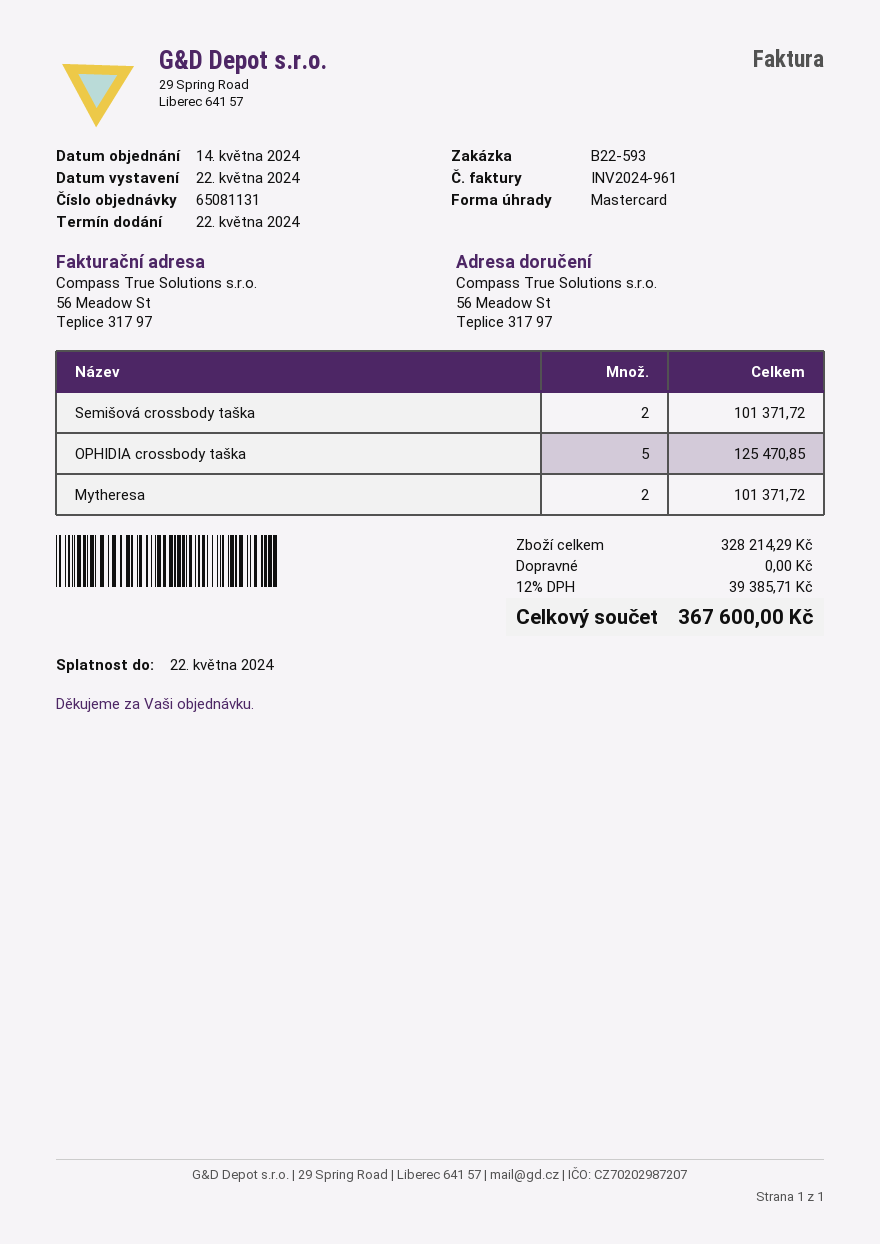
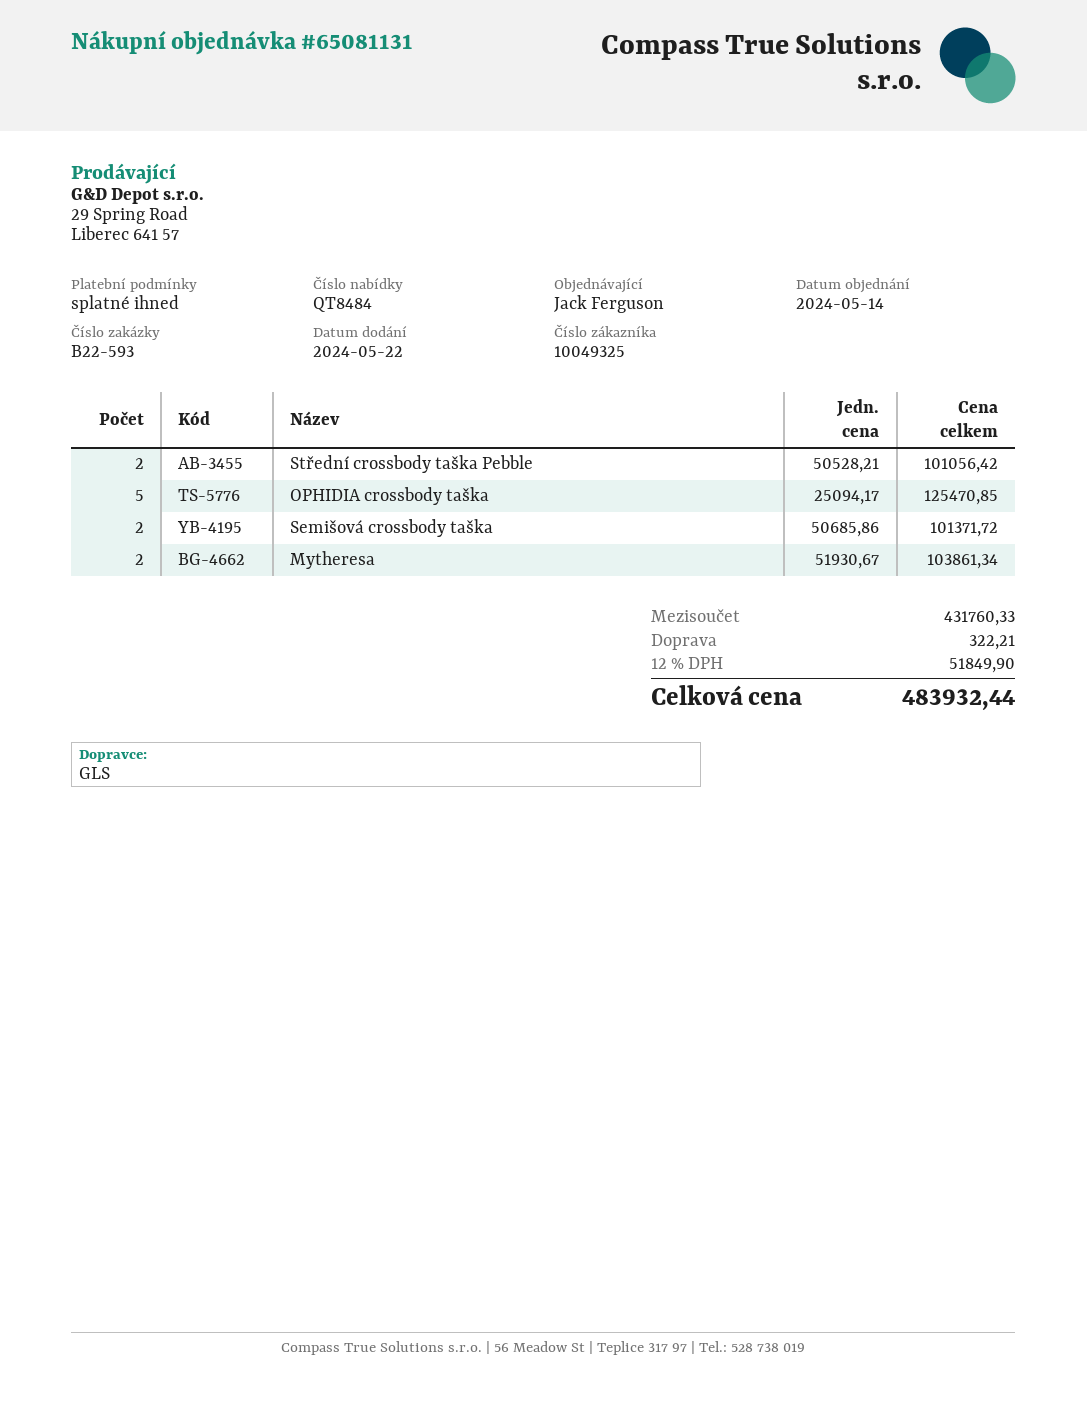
Mytheresa: 2 for 101371.72 -> 2 for 103861.34
Střední crossbody taška Pebble: none -> 2 for 101056.42
subtotal: 328214.29 -> 431760.33
shipping: 0.00 -> 322.21
tax: 12% = 39385.71 -> 12% = 51849.90
total: 367600.00 -> 483932.44

